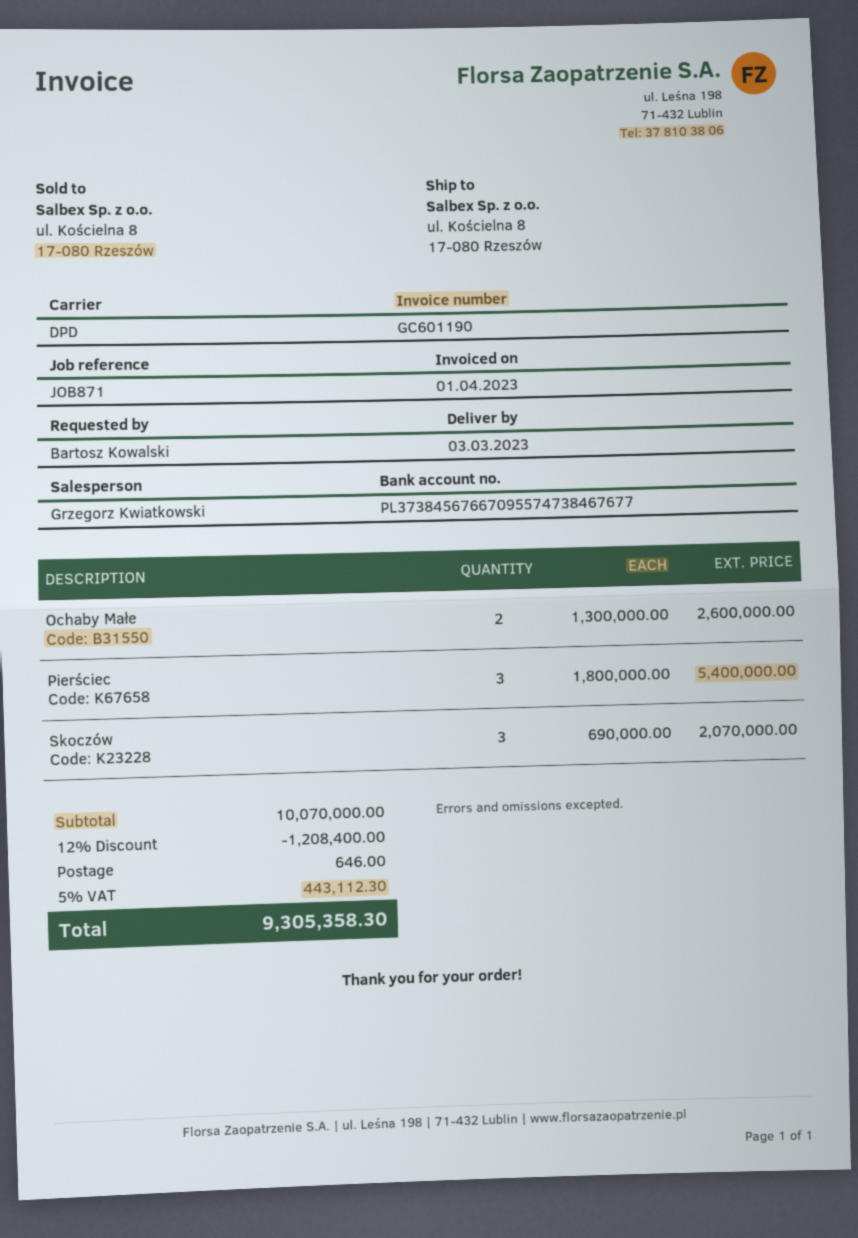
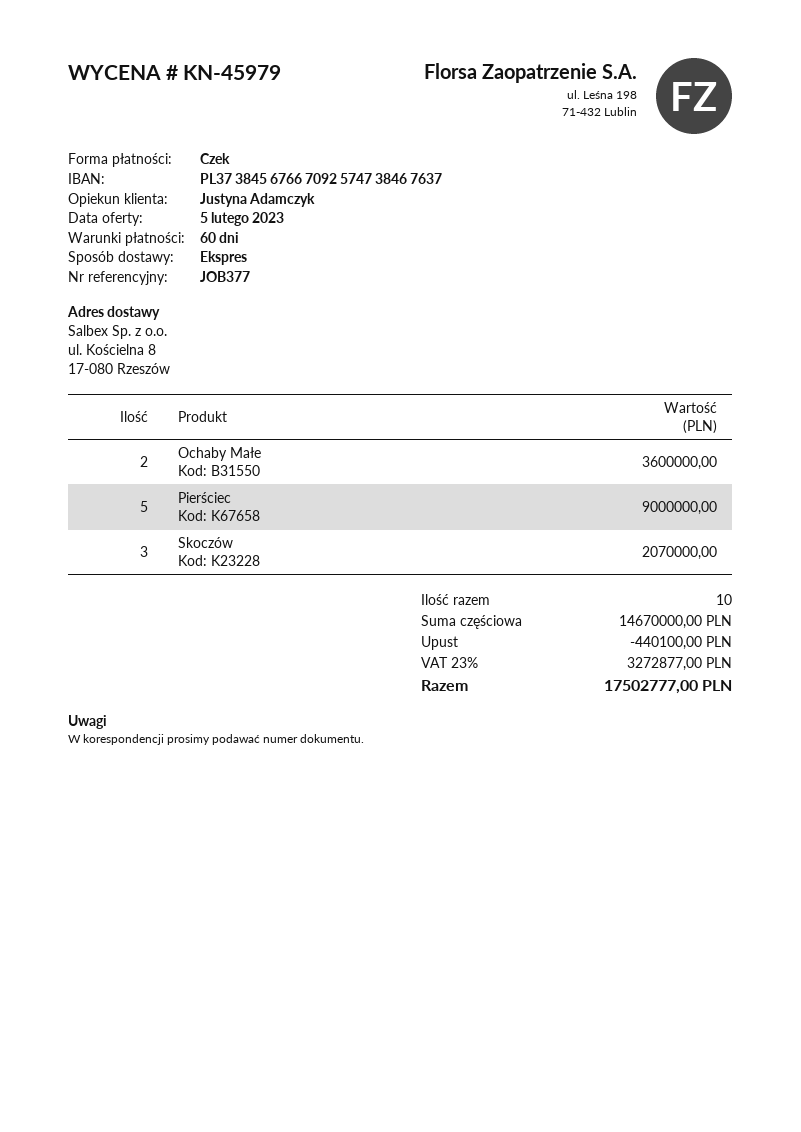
reference: JOB871 -> JOB377
sales rep: Grzegorz Kwiatkowski -> Justyna Adamczyk
bank account: PL37384567667095574738467677 -> PL37384567667092574738467637
shipping method: DPD -> express
Ochaby Małe: 2 for 2600000.00 -> 2 for 3600000.00
Pierściec: 3 for 5400000.00 -> 5 for 9000000.00
subtotal: 10070000.00 -> 14670000.00
discount: 1208400.00 -> 440100.00
shipping: 646.00 -> none
tax: 5% = 443112.30 -> 23% = 3272877.00
total: 9305358.30 -> 17502777.00

